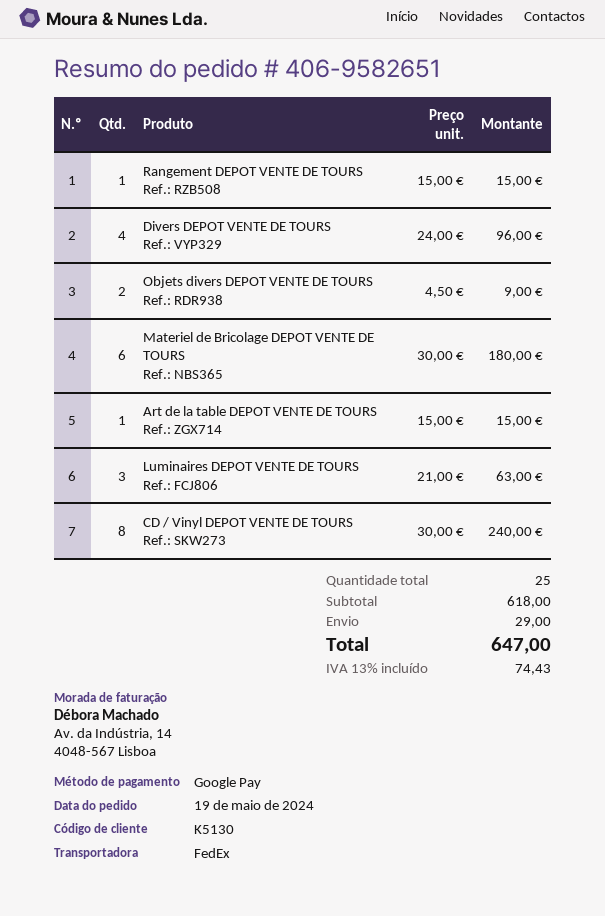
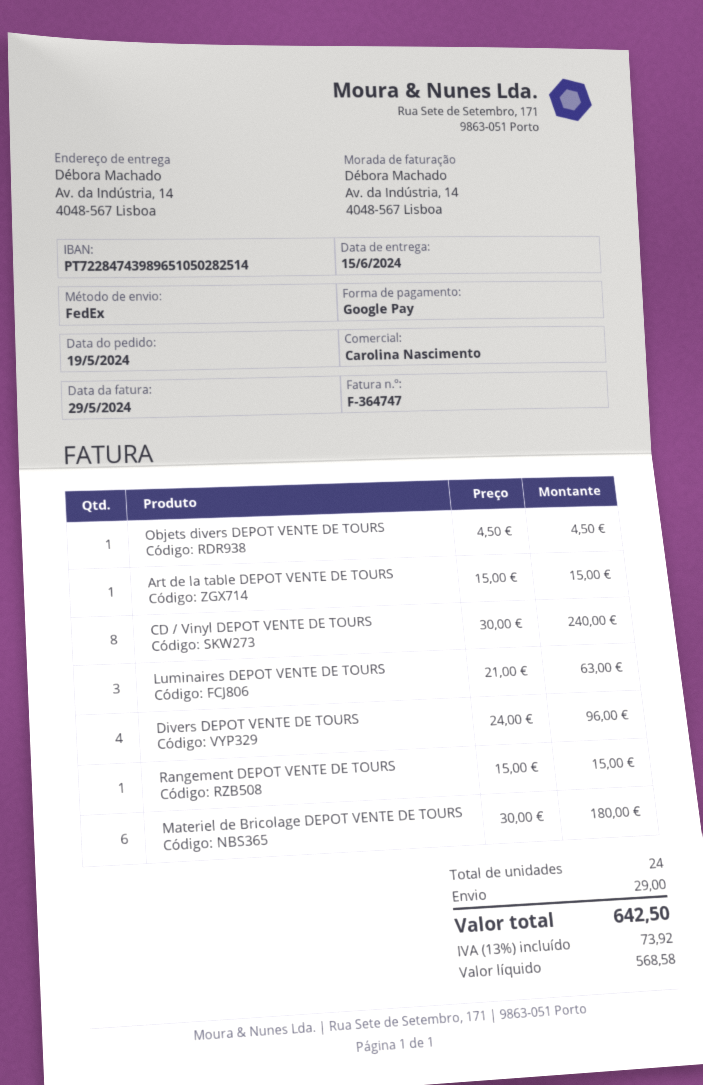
Objets divers DEPOT VENTE DE TOURS: 2 x 4.50 = 9.00 -> 1 x 4.50 = 4.50
total quantity: 25 -> 24
tax: 13% = 74.43 -> 13% = 73.92
total: 647.00 -> 642.50

